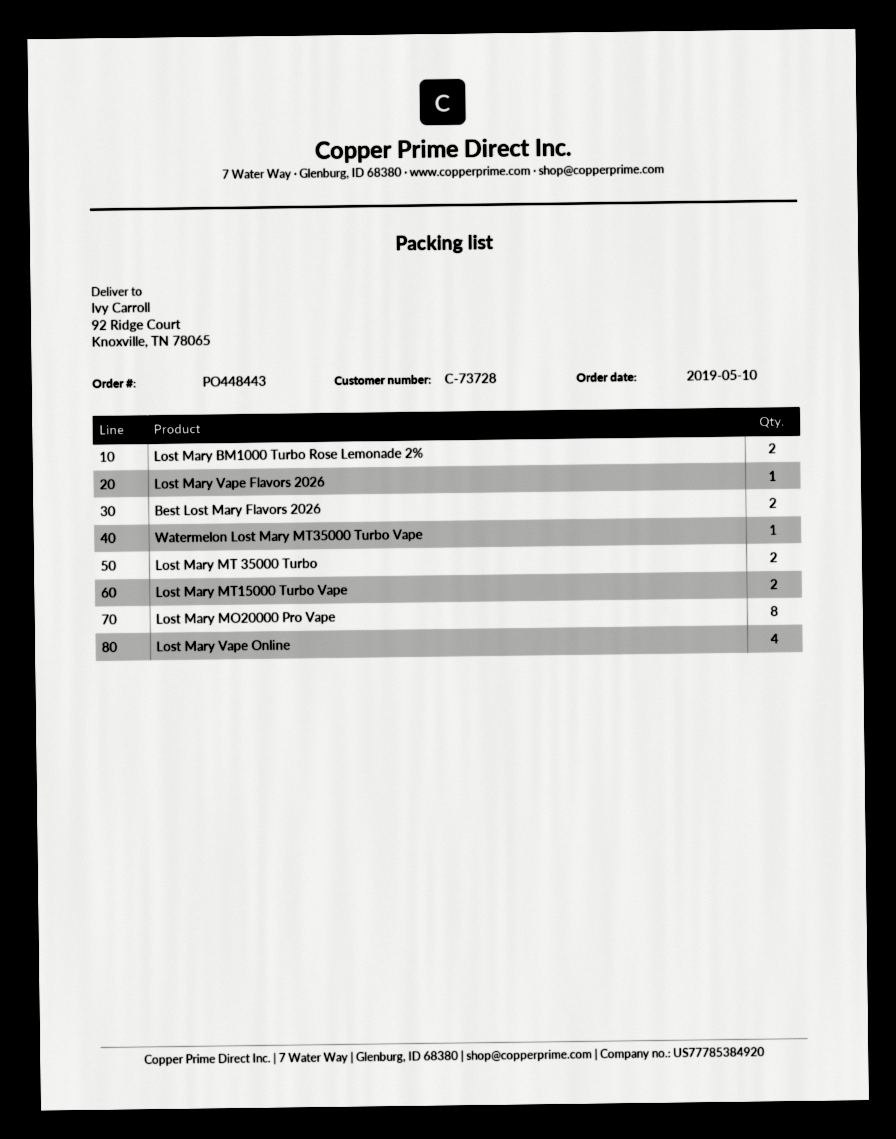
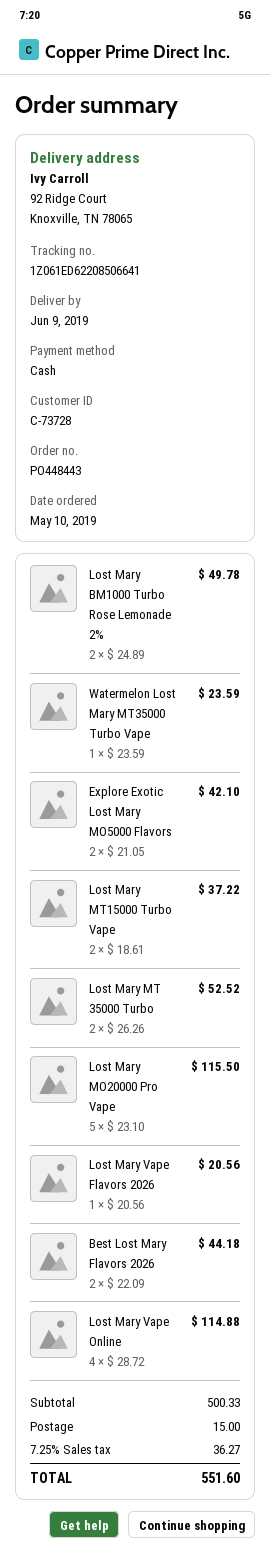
Lost Mary MO20000 Pro Vape: 8 -> 5
Explore Exotic Lost Mary MO5000 Flavors: none -> 2

